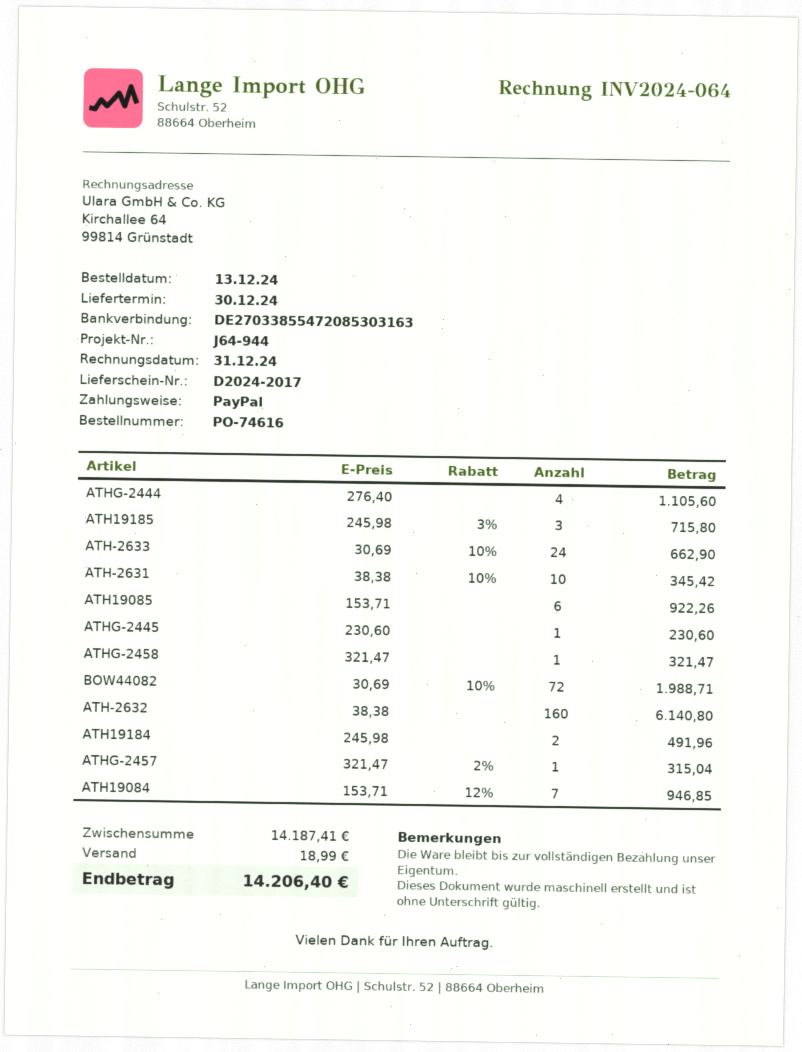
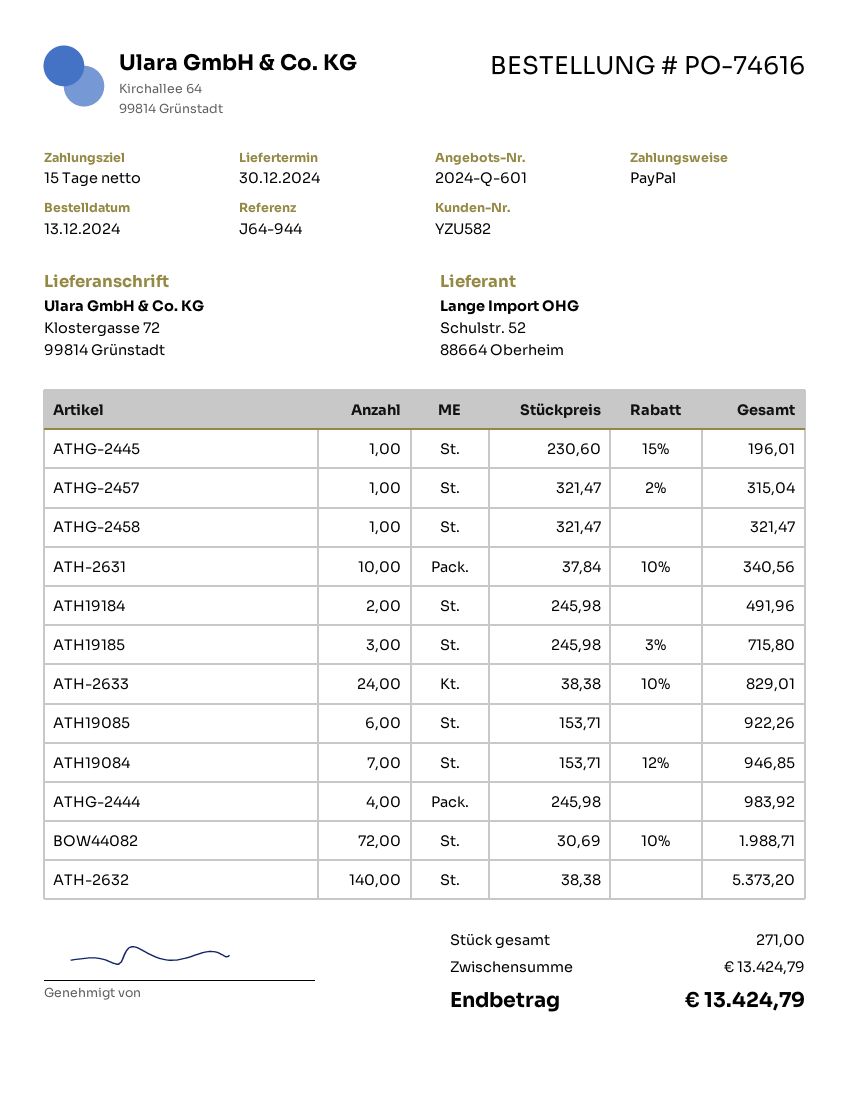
ATHG-2444: 4 x 276.40 = 1105.60 -> 4 x 245.98 = 983.92
ATH-2633: 24 x 30.69 - 10% = 662.90 -> 24 x 38.38 - 10% = 829.01
ATH-2631: 10 x 38.38 - 10% = 345.42 -> 10 x 37.84 - 10% = 340.56
ATHG-2445: 1 x 230.60 = 230.60 -> 1 x 230.60 - 15% = 196.01
ATH-2632: 160 x 38.38 = 6140.80 -> 140 x 38.38 = 5373.20
subtotal: 14187.41 -> 13424.79
shipping: 18.99 -> none
total: 14206.40 -> 13424.79

